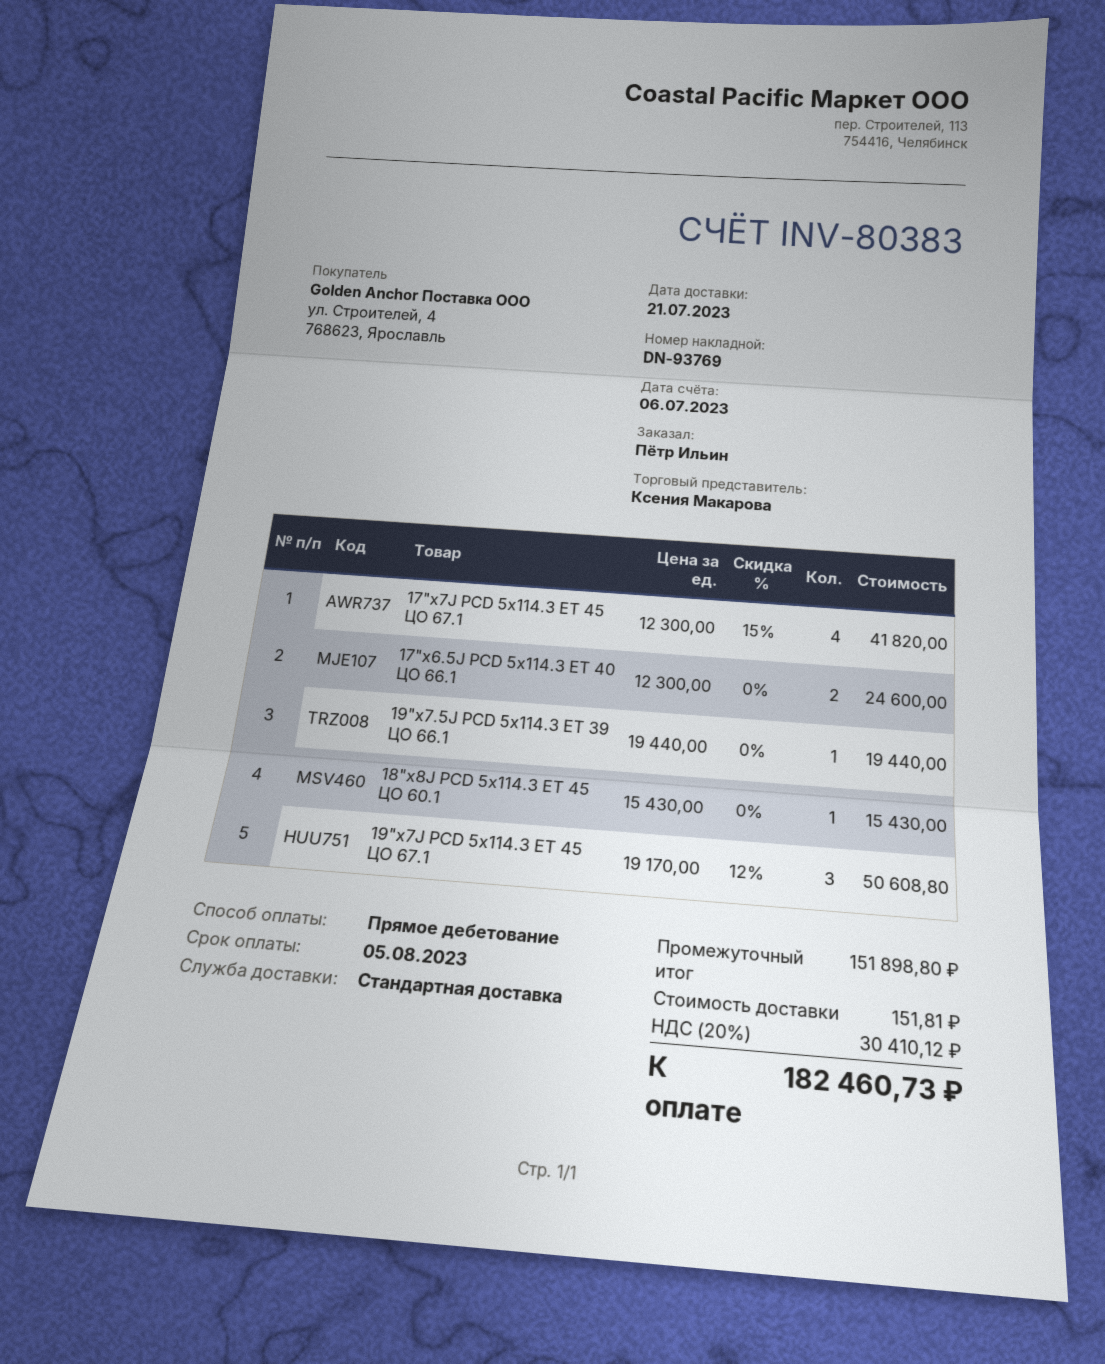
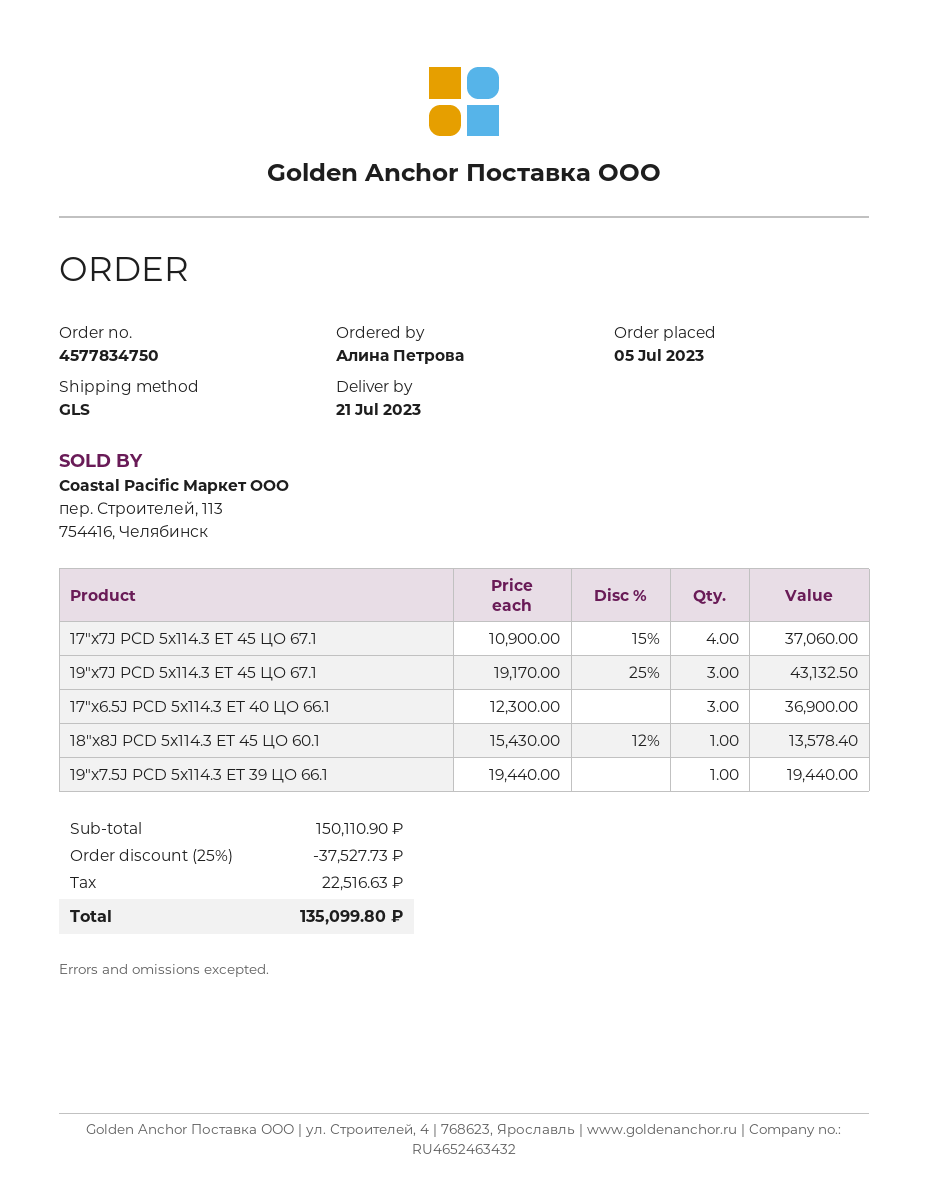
ordered by: Пётр Ильин -> Алина Петрова
shipping method: standard -> GLS
17"x7J PCD 5x114.3 ЕТ 45 ЦО 67.1: 4 x 12300.00 - 15% = 41820.00 -> 4 x 10900.00 - 15% = 37060.00
17"x6.5J PCD 5x114.3 ЕТ 40 ЦО 66.1: 2 x 12300.00 = 24600.00 -> 3 x 12300.00 = 36900.00
18"x8J PCD 5x114.3 ЕТ 45 ЦО 60.1: 1 x 15430.00 = 15430.00 -> 1 x 15430.00 - 12% = 13578.40
19"x7J PCD 5x114.3 ЕТ 45 ЦО 67.1: 3 x 19170.00 - 12% = 50608.80 -> 3 x 19170.00 - 25% = 43132.50
subtotal: 151898.80 -> 150110.90
discount: none -> 25% = 37527.73
shipping: 151.81 -> none
tax: 30410.12 -> 22516.63
total: 182460.73 -> 135099.80

